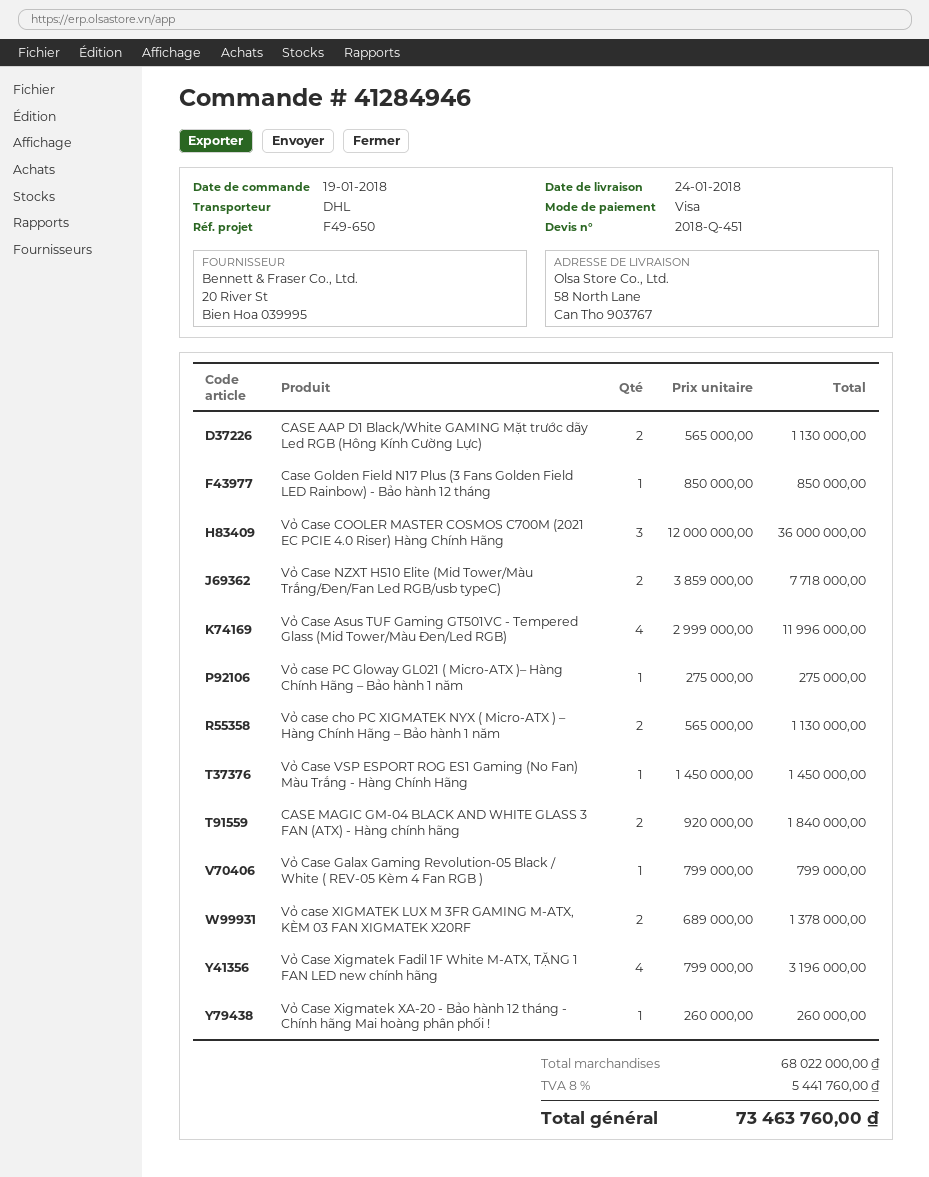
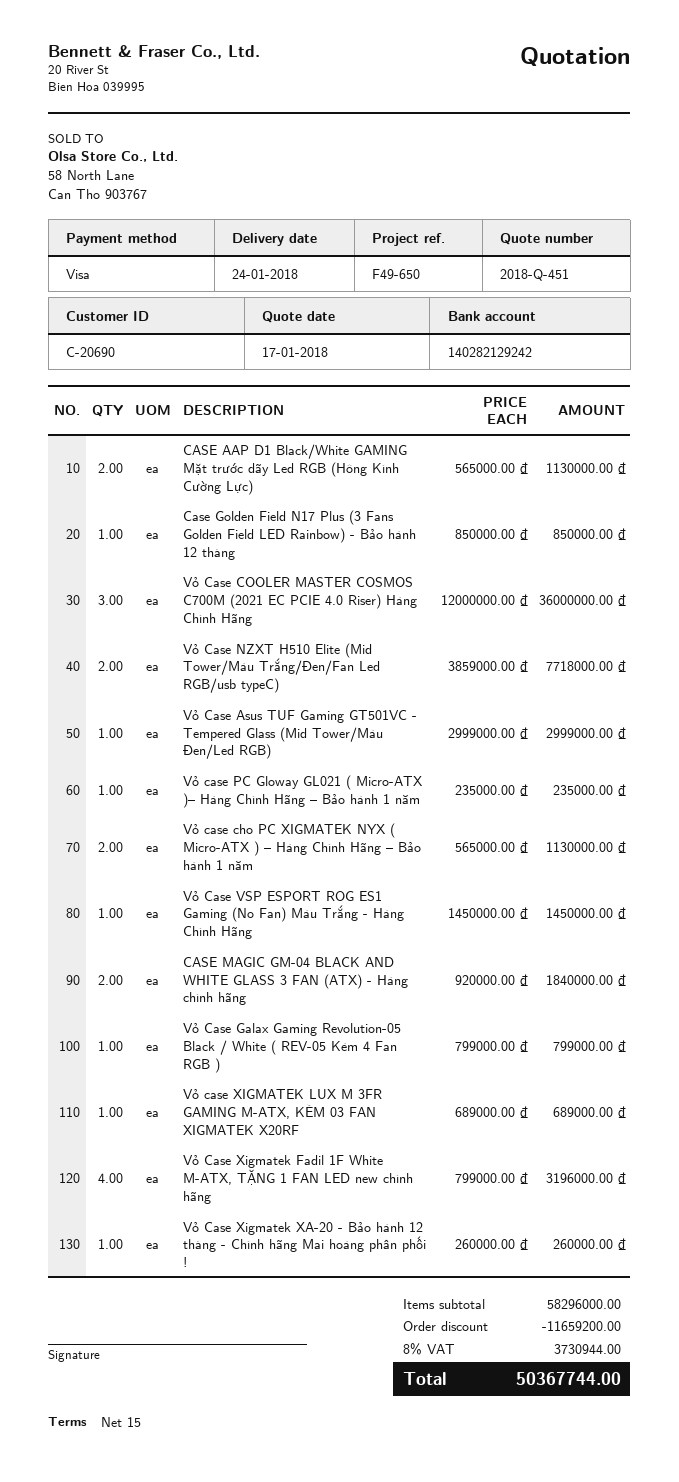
Vỏ Case Asus TUF Gaming GT501VC - Tempered Glass (Mid Tower/Màu Đen/Led RGB): 4 x 2999000.00 = 11996000.00 -> 1 x 2999000.00 = 2999000.00
Vỏ case PC Gloway GL021 ( Micro-ATX )– Hàng Chính Hãng – Bảo hành 1 năm: 1 x 275000.00 = 275000.00 -> 1 x 235000.00 = 235000.00
Vỏ case XIGMATEK LUX M 3FR GAMING M-ATX, KÈM 03 FAN XIGMATEK X20RF: 2 x 689000.00 = 1378000.00 -> 1 x 689000.00 = 689000.00
subtotal: 68022000.00 -> 58296000.00
discount: none -> 11659200.00
tax: 8% = 5441760.00 -> 8% = 3730944.00
total: 73463760.00 -> 50367744.00

